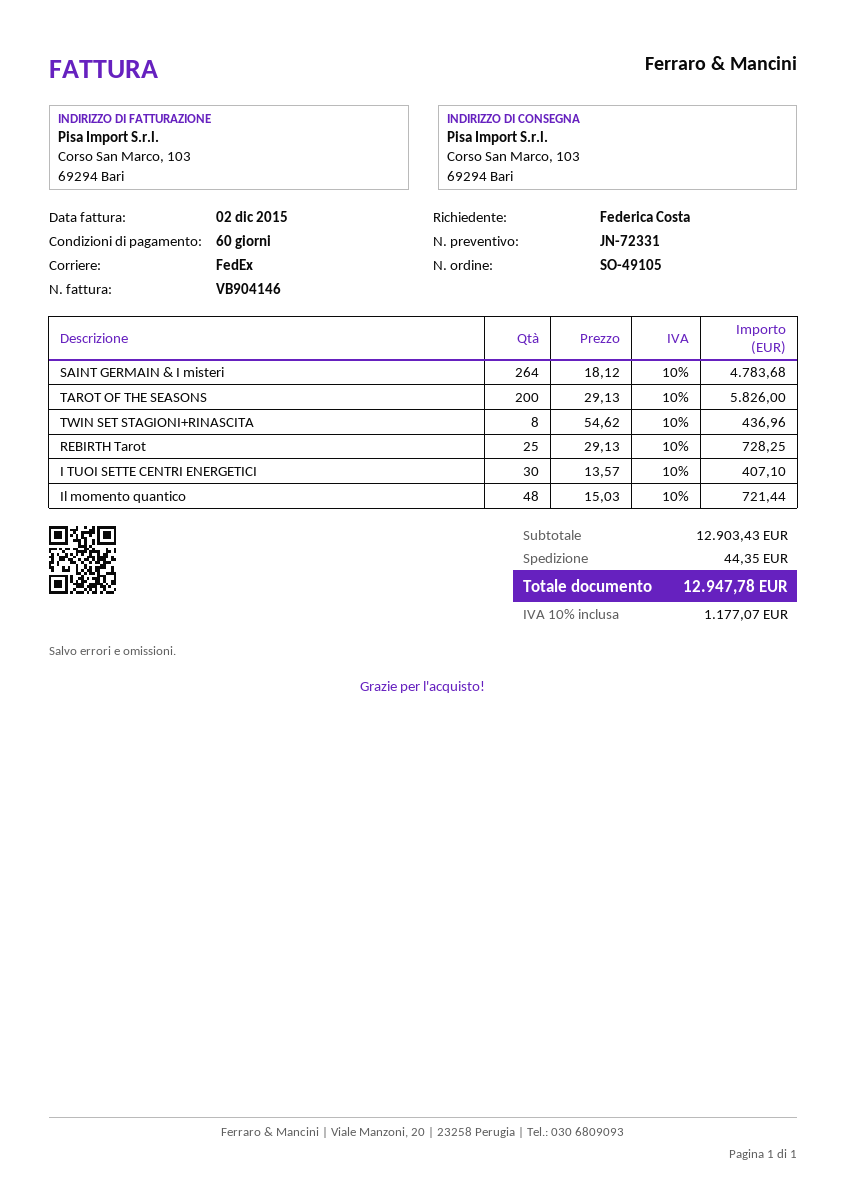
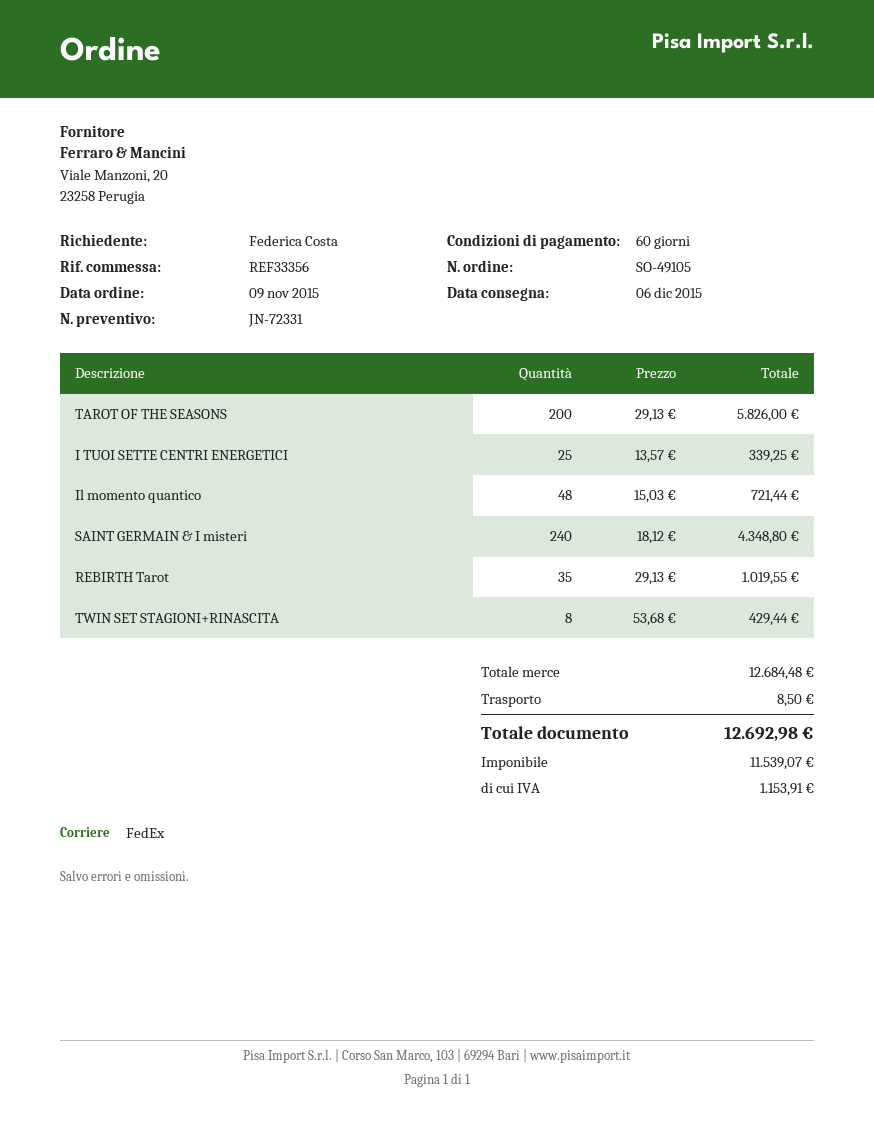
SAINT GERMAIN & I misteri: 264 x 18.12 = 4783.68 -> 240 x 18.12 = 4348.80
TWIN SET STAGIONI+RINASCITA: 8 x 54.62 = 436.96 -> 8 x 53.68 = 429.44
REBIRTH Tarot: 25 x 29.13 = 728.25 -> 35 x 29.13 = 1019.55
I TUOI SETTE CENTRI ENERGETICI: 30 x 13.57 = 407.10 -> 25 x 13.57 = 339.25
subtotal: 12903.43 -> 12684.48
shipping: 44.35 -> 8.50
tax: 1177.07 -> 1153.91
total: 12947.78 -> 12692.98

